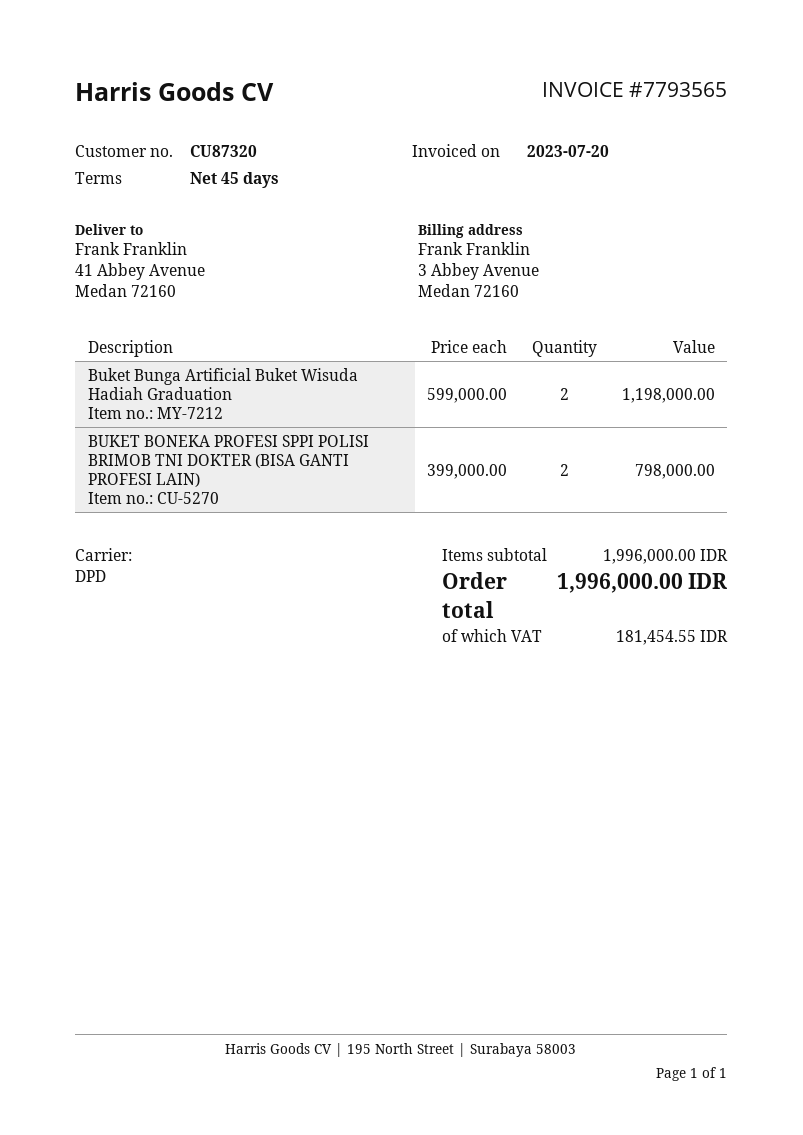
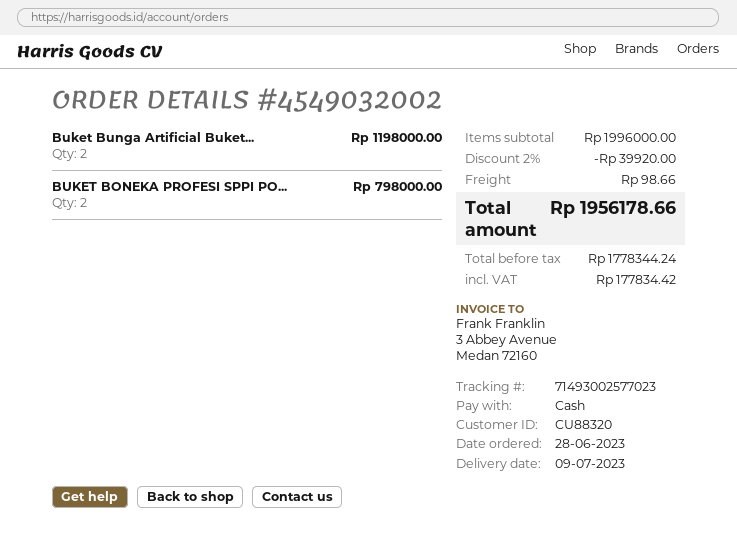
customer number: CU87320 -> CU88320
discount: none -> 2% = 39920.00
shipping: none -> 98.66
tax: 181454.55 -> 177834.42
total: 1996000.00 -> 1956178.66

